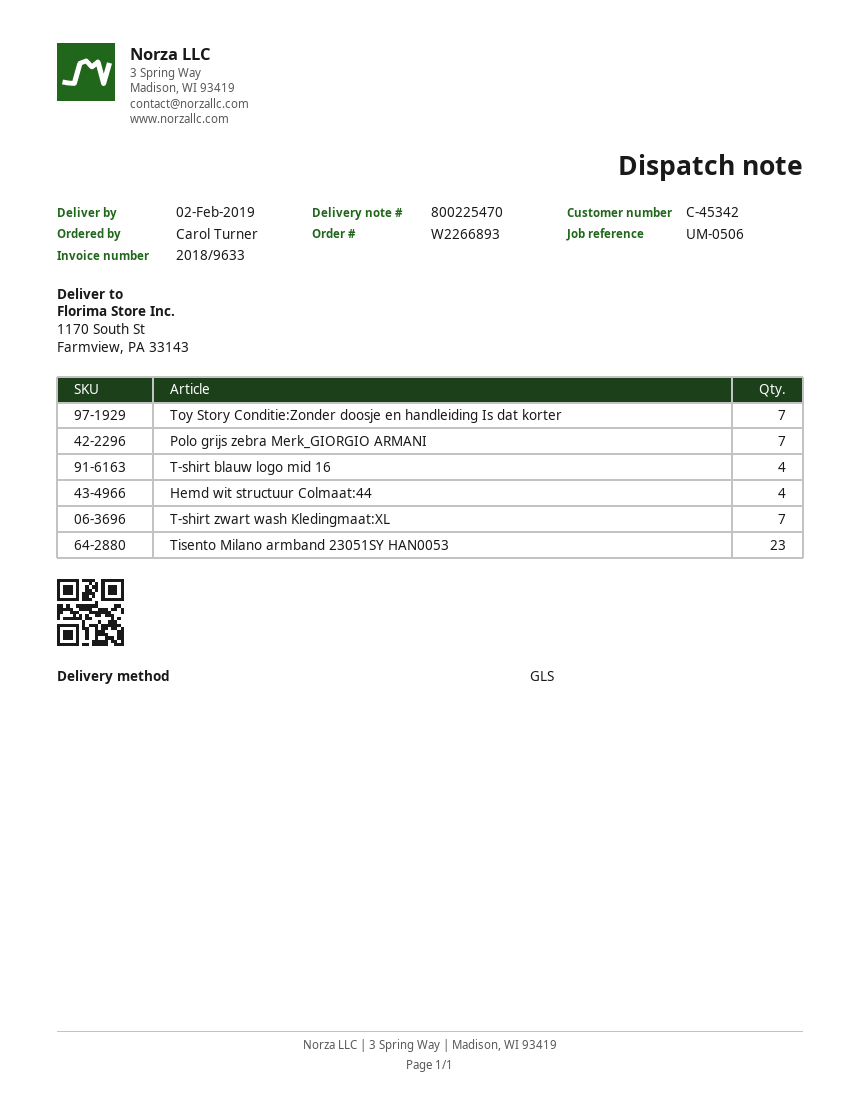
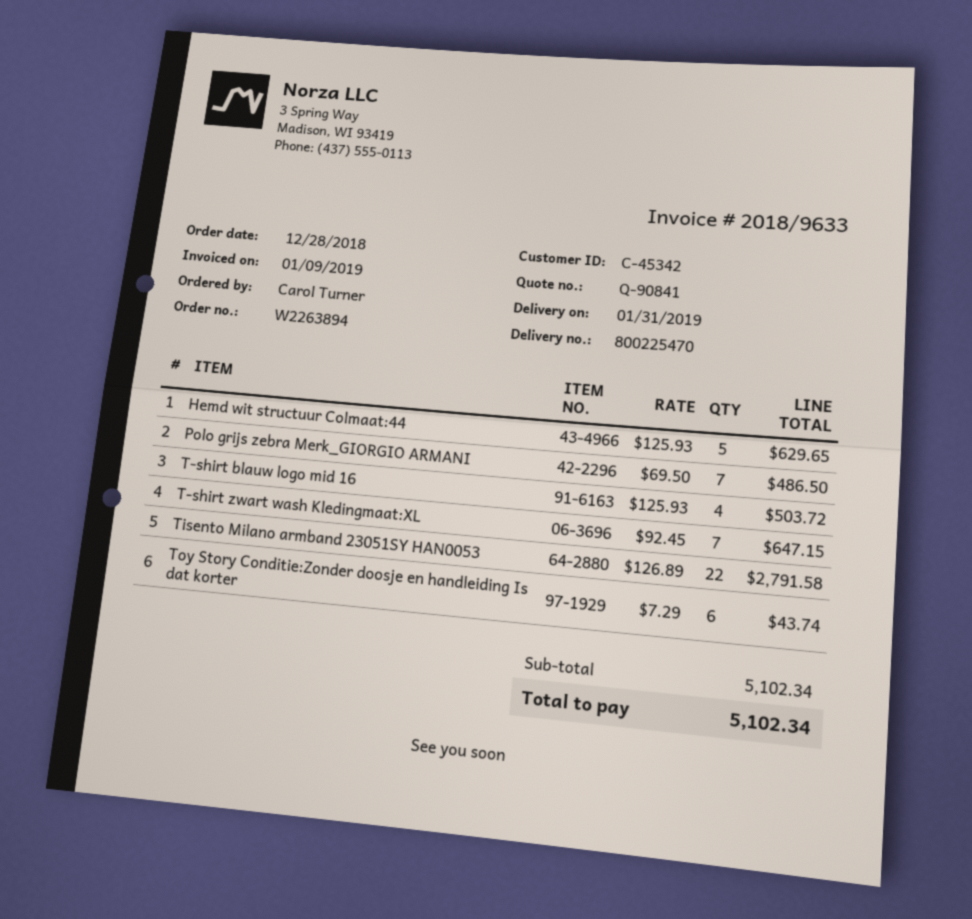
order number: W2266893 -> W2263894
delivery date: 2019-02-02 -> 2019-01-31
Toy Story Conditie:Zonder doosje en handleiding Is dat korter: 7 -> 6
Hemd wit structuur Colmaat:44: 4 -> 5
Tisento Milano armband 23051SY HAN0053: 23 -> 22

